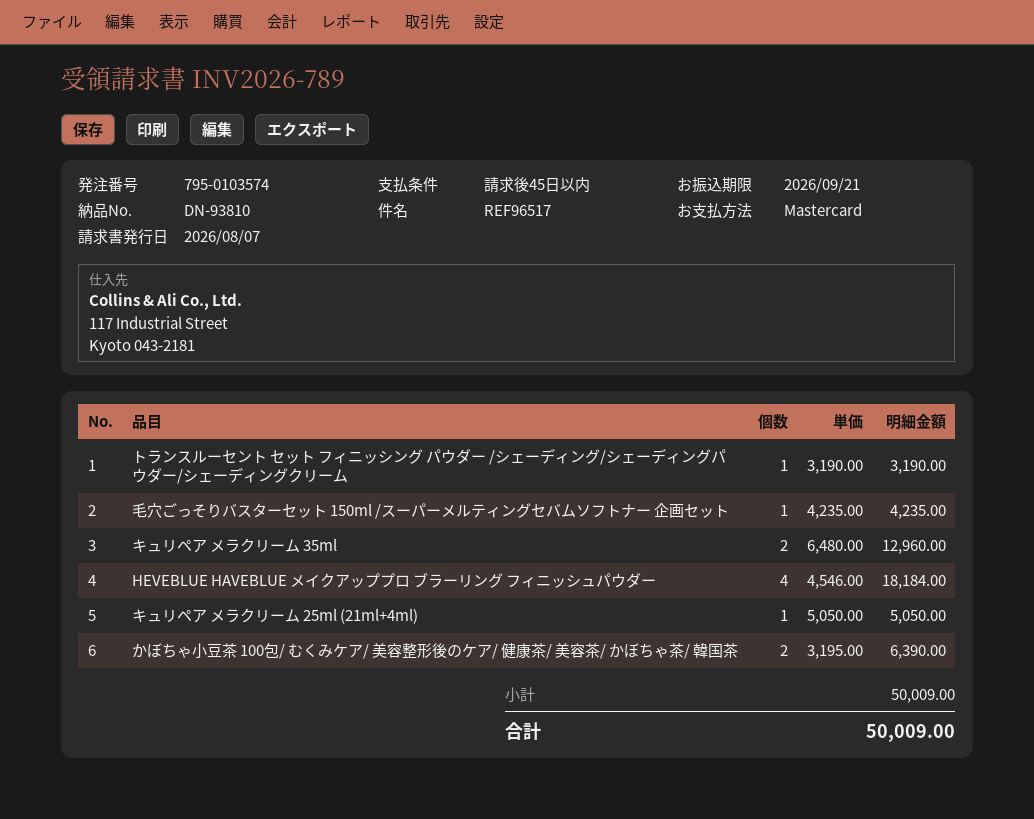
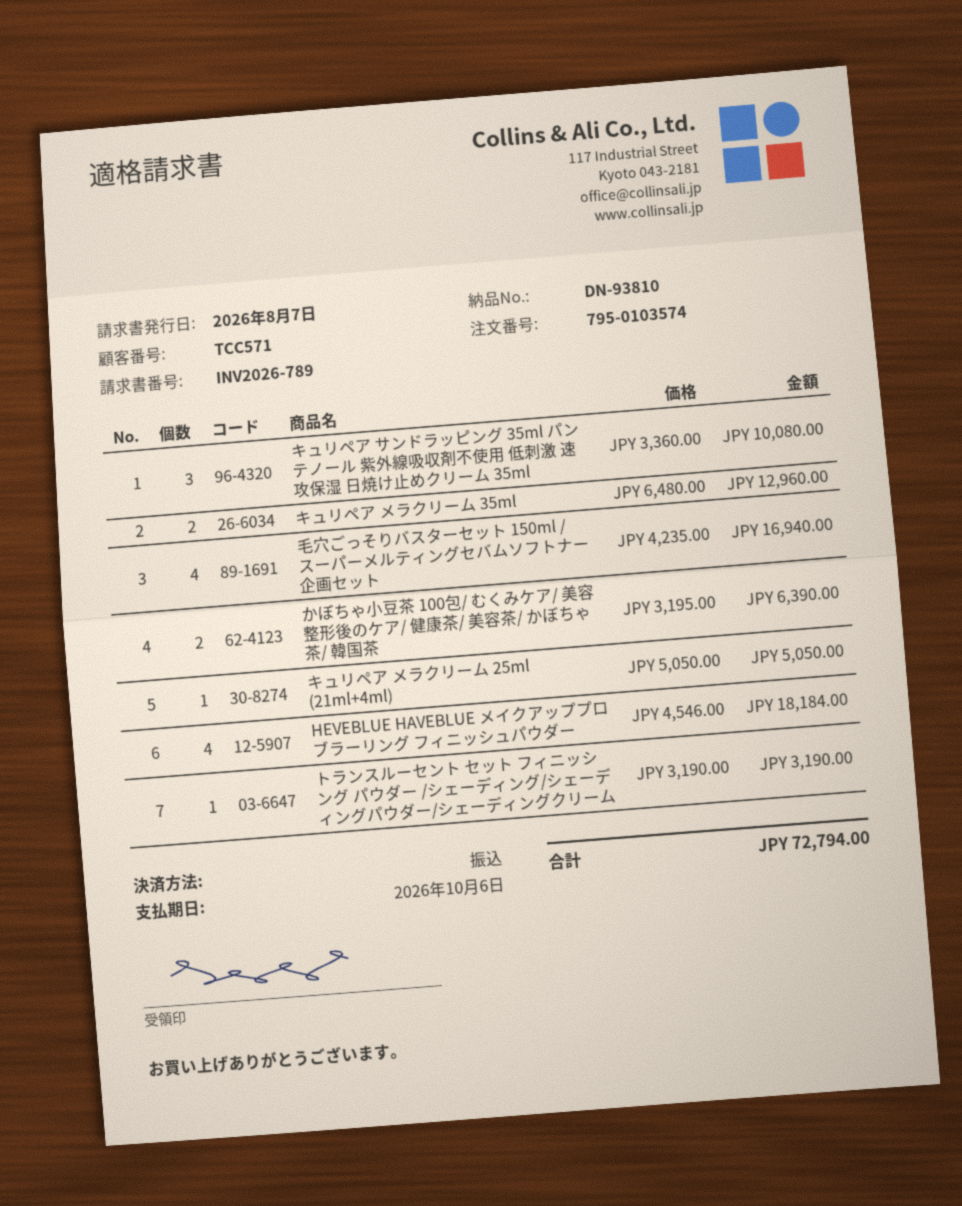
due date: 2026-09-21 -> 2026-10-06
payment method: Mastercard -> bank transfer
毛穴ごっそりバスターセット 150ml /スーパーメルティングセバムソフトナー 企画セット: 1 x 4235.00 = 4235.00 -> 4 x 4235.00 = 16940.00
キュリペア サンドラッピング 35ml パンテノール 紫外線吸収剤不使用 低刺激 速攻保湿 日焼け止めクリーム 35ml: none -> 3 x 3360.00 = 10080.00
total: 50009.00 -> 72794.00

